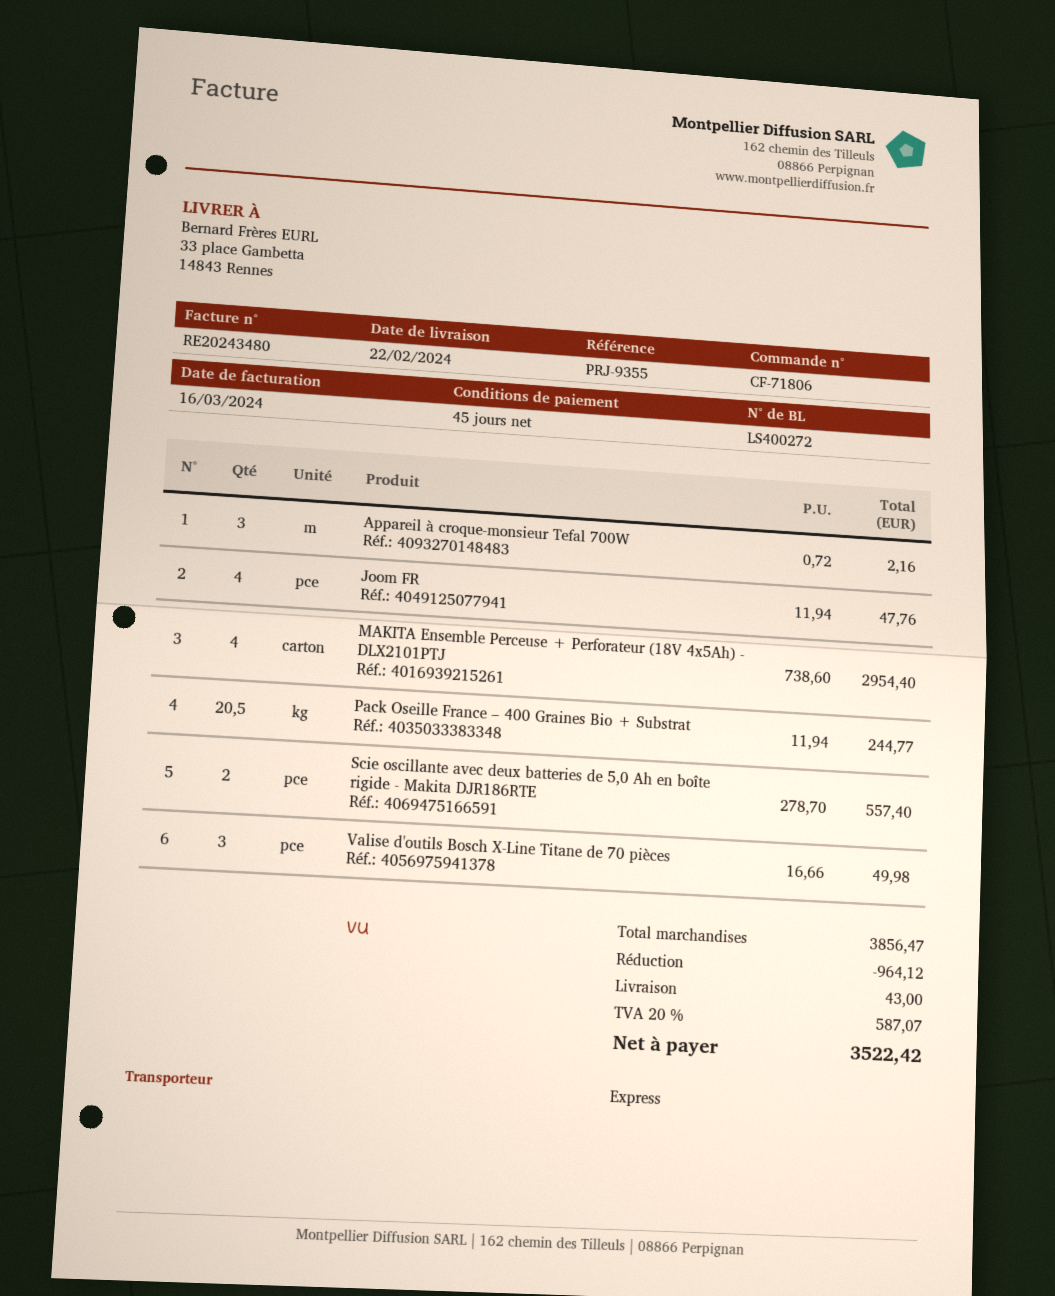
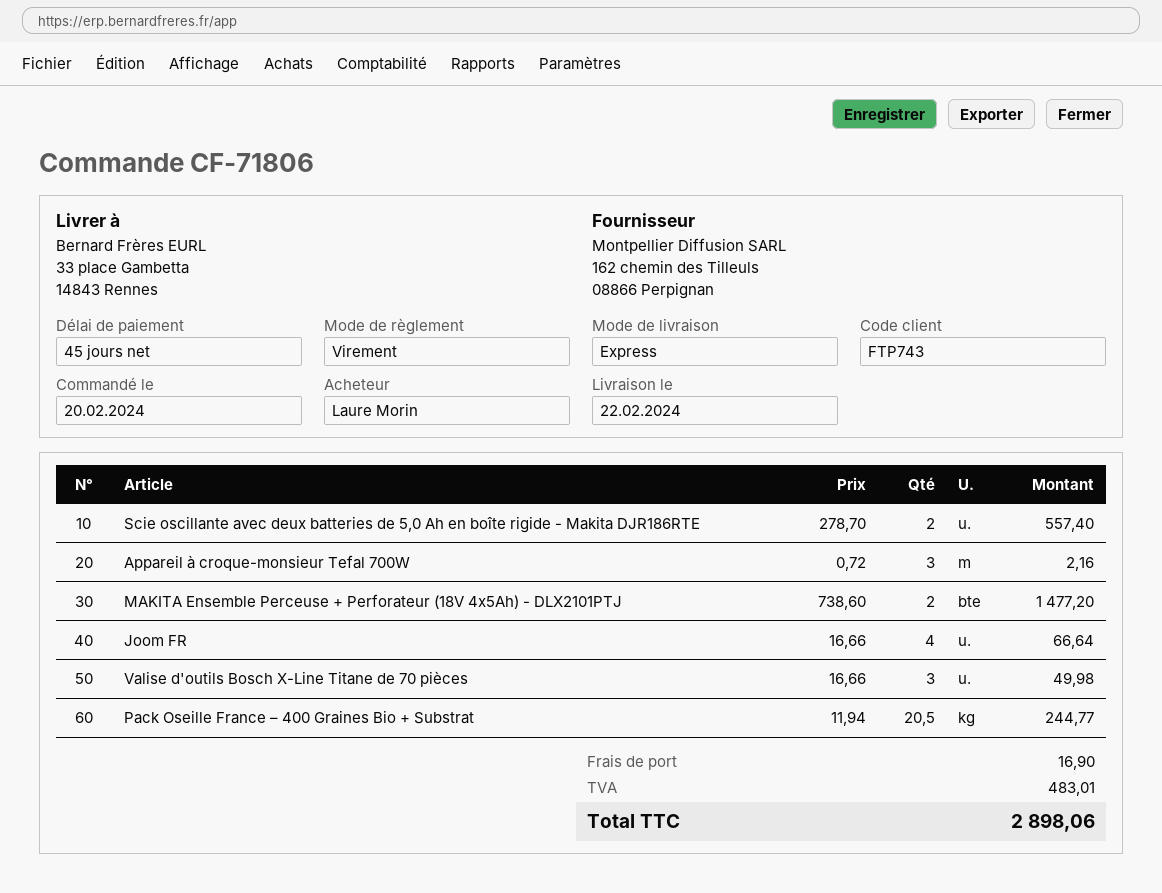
Joom FR: 4 x 11.94 = 47.76 -> 4 x 16.66 = 66.64
MAKITA Ensemble Perceuse + Perforateur (18V 4x5Ah) - DLX2101PTJ: 4 x 738.60 = 2954.40 -> 2 x 738.60 = 1477.20
discount: 964.12 -> none
shipping: 43.00 -> 16.90
tax: 587.07 -> 483.01
total: 3522.42 -> 2898.06

